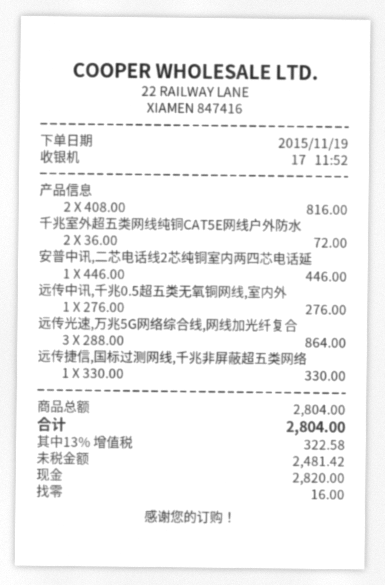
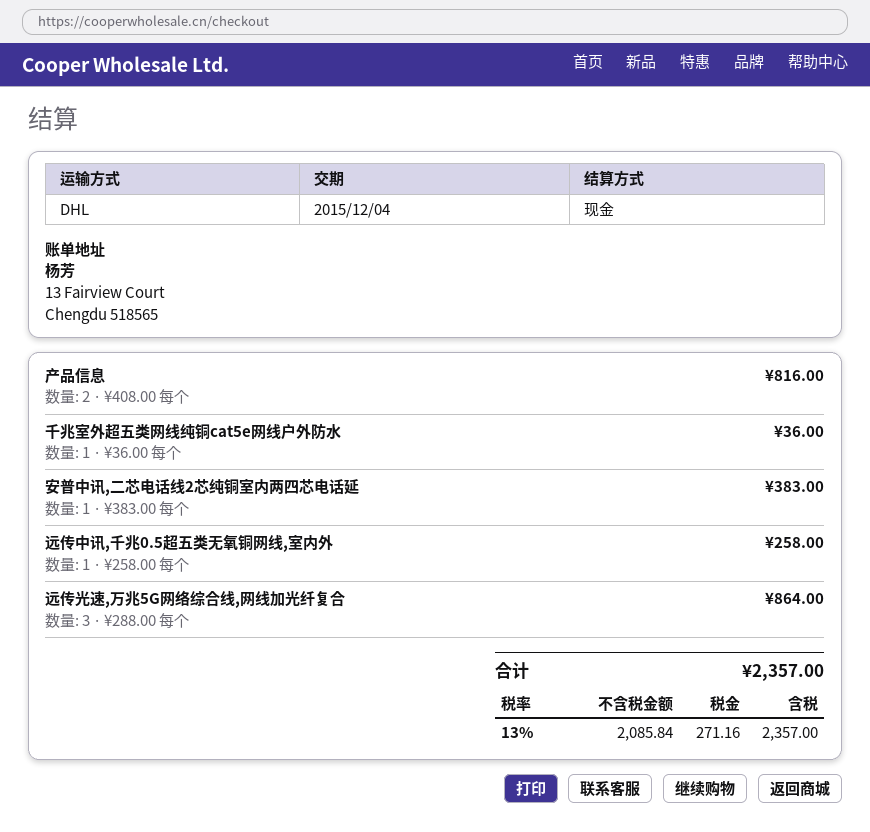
千兆室外超五类网线纯铜CAT5E网线户外防水: 2 x 36.00 = 72.00 -> 1 x 36.00 = 36.00
安普中讯,二芯电话线2芯纯铜室内两四芯电话延: 1 x 446.00 = 446.00 -> 1 x 383.00 = 383.00
远传中讯,千兆0.5超五类无氧铜网线,室内外: 1 x 276.00 = 276.00 -> 1 x 258.00 = 258.00
远传捷信,国标过测网线,千兆非屏蔽超五类网络: 1 x 330.00 = 330.00 -> none
net: 2481.42 -> 2085.84
tax: 13% = 322.58 -> 13% = 271.16
total: 2804.00 -> 2357.00

